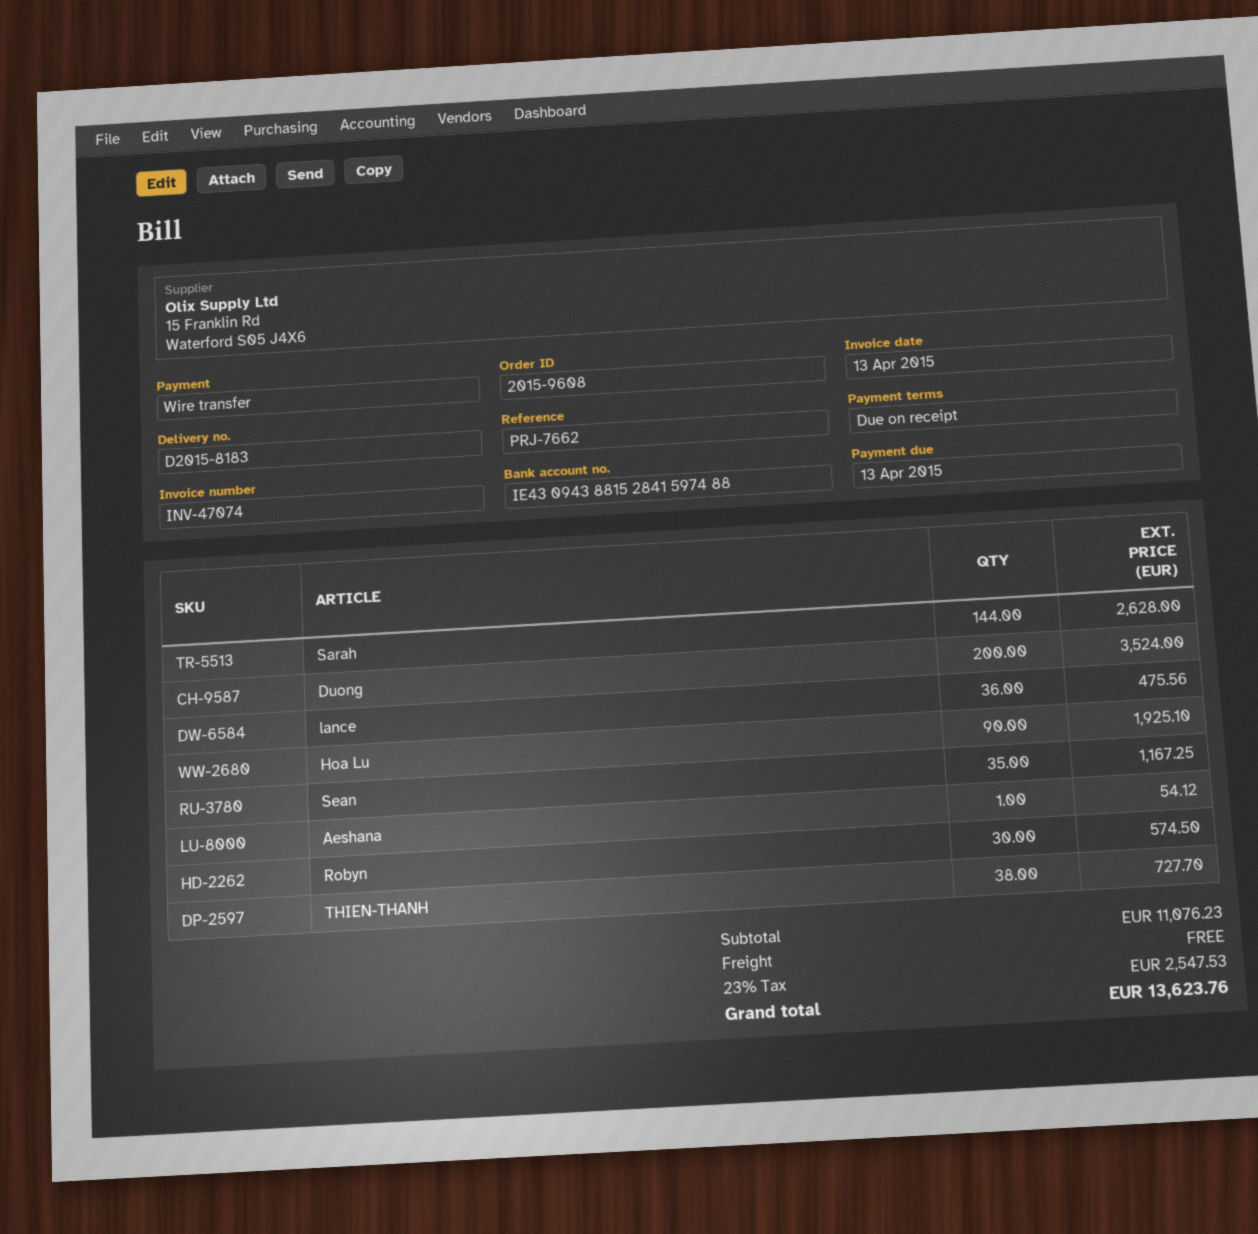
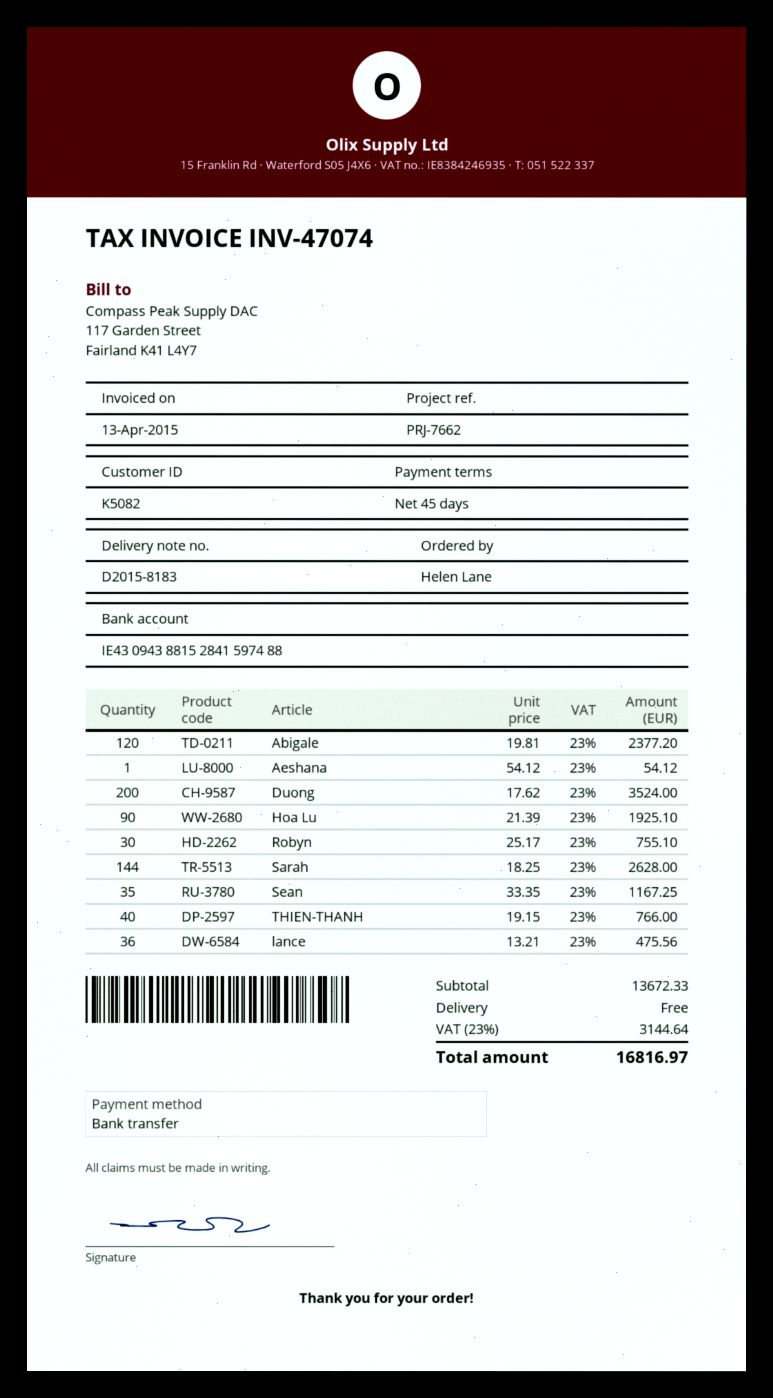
payment terms: on receipt -> 45 days
Robyn: 30 for 574.50 -> 30 for 755.10
THIEN-THANH: 38 for 727.70 -> 40 for 766.00
Abigale: none -> 120 for 2377.20
subtotal: 11076.23 -> 13672.33
tax: 23% = 2547.53 -> 23% = 3144.64
total: 13623.76 -> 16816.97

